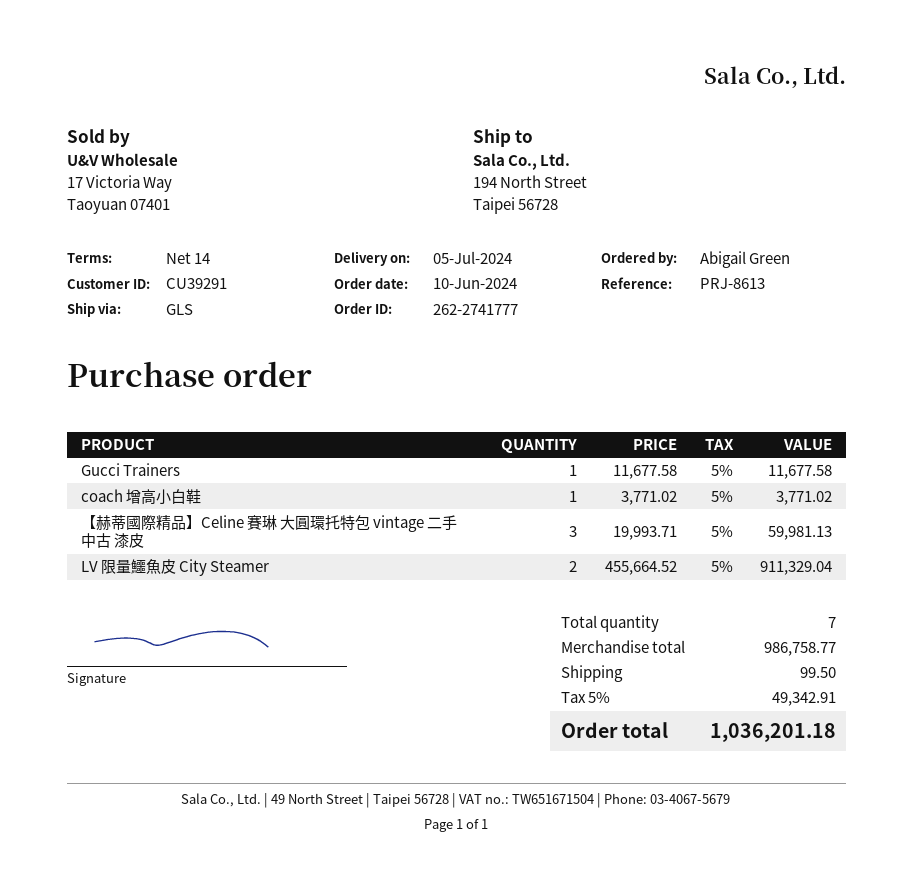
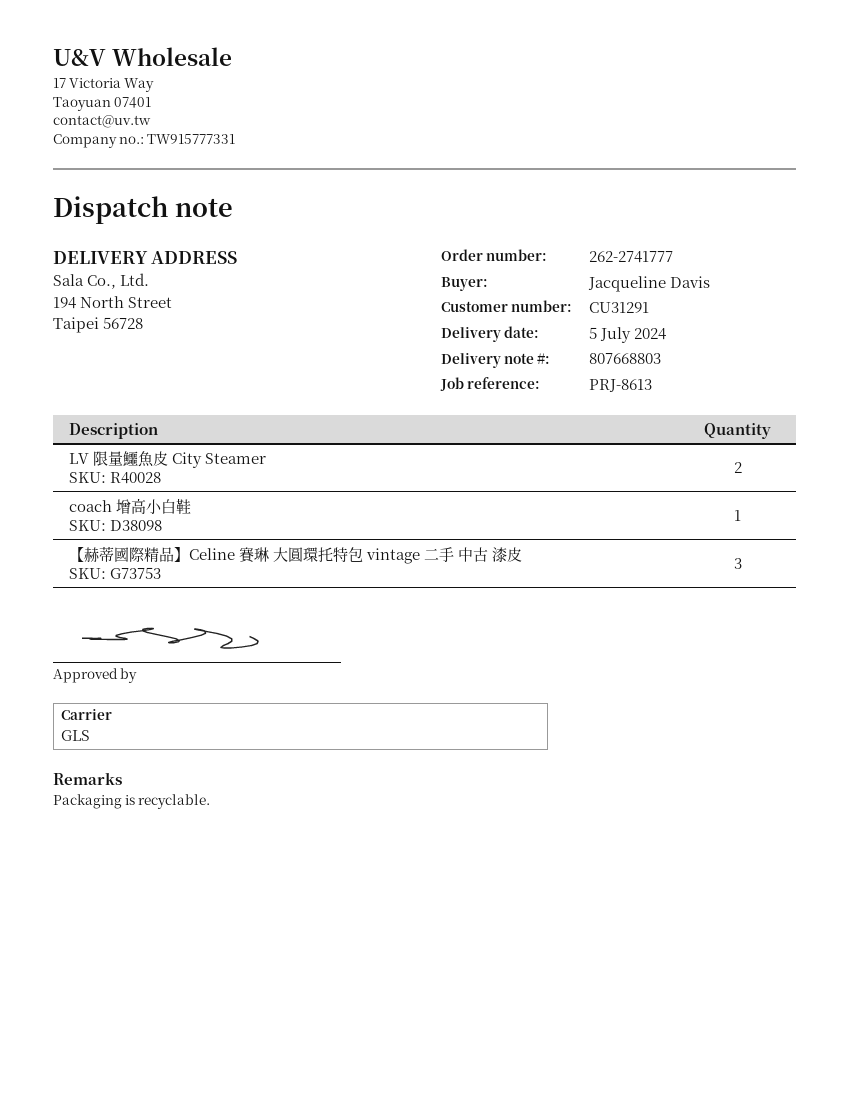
customer number: CU39291 -> CU31291
ordered by: Abigail Green -> Jacqueline Davis
Gucci Trainers: 1 -> none

